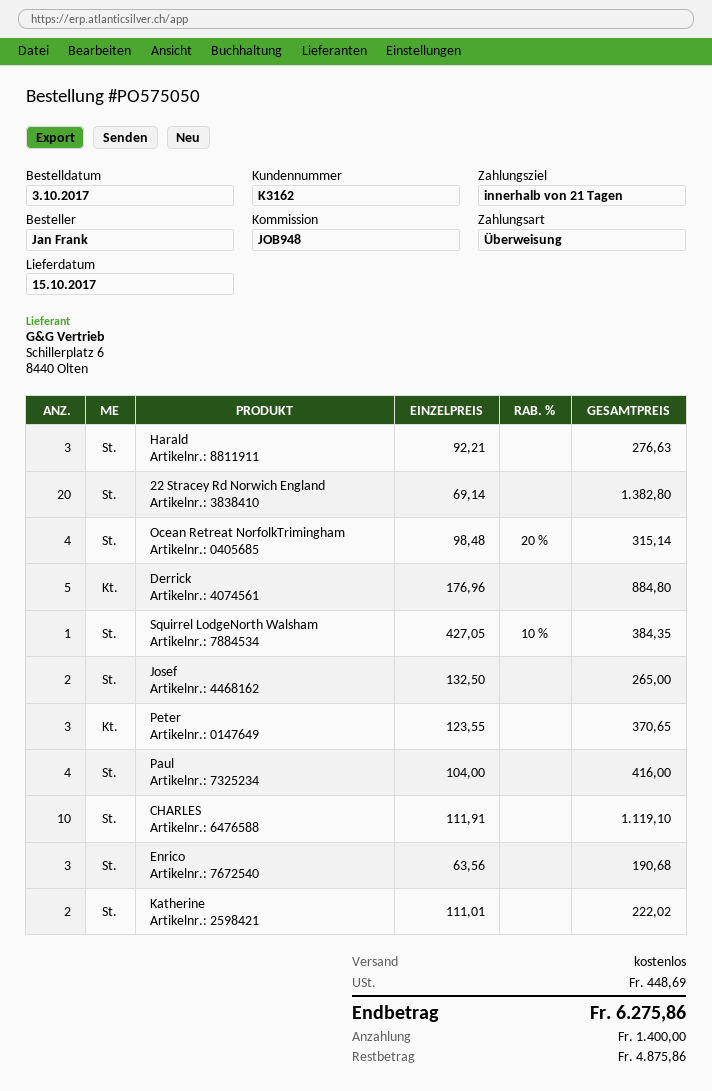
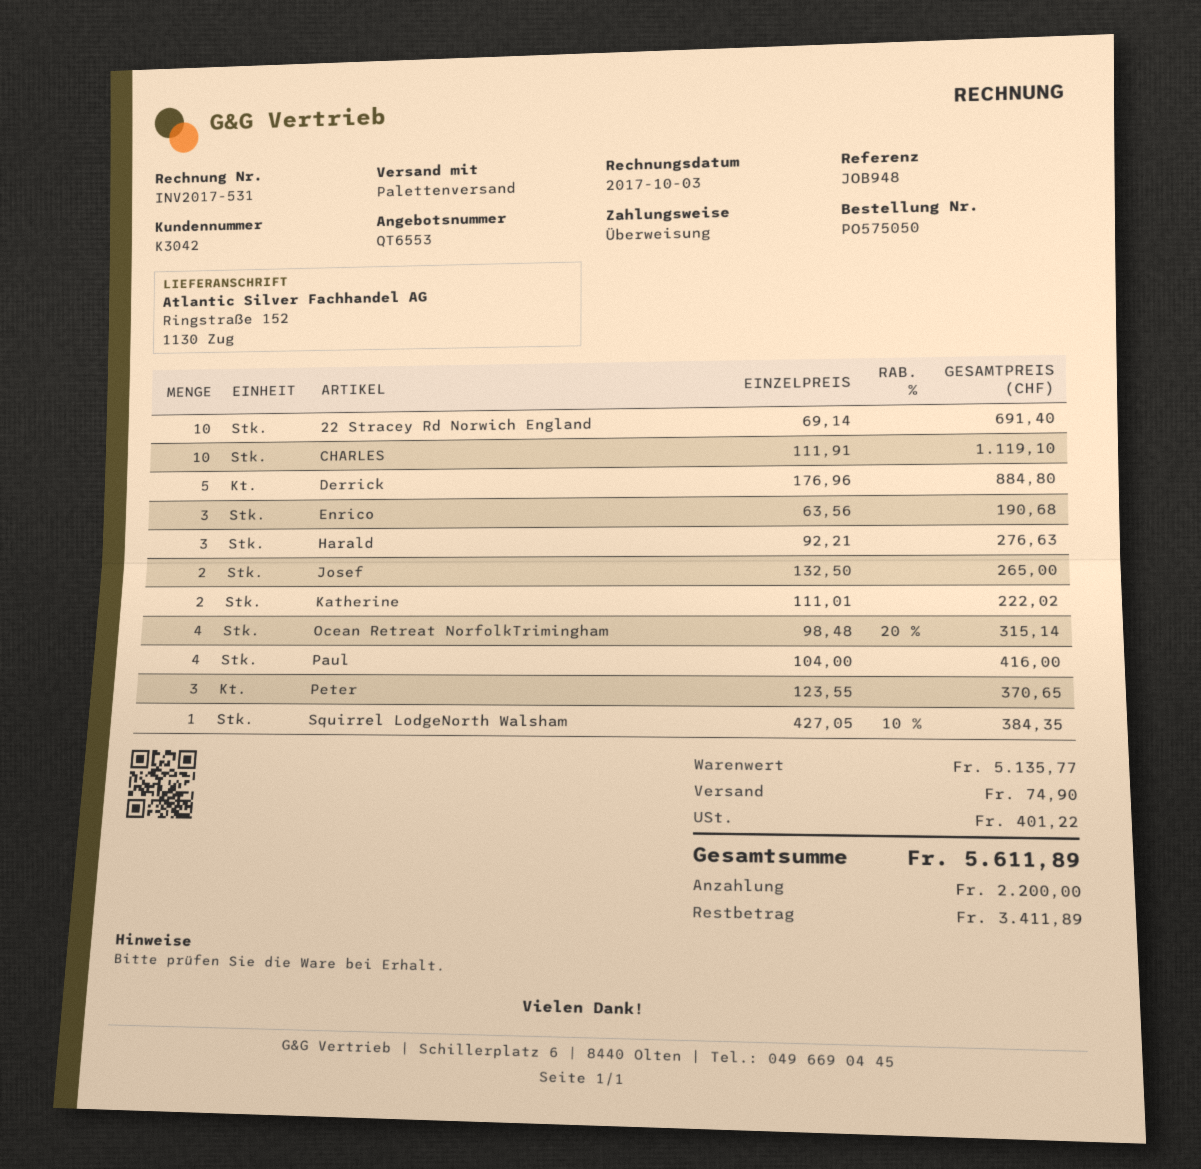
customer number: K3162 -> K3042
22 Stracey Rd Norwich England: 20 x 69.14 = 1382.80 -> 10 x 69.14 = 691.40
shipping: 0.00 -> 74.90
tax: 448.69 -> 401.22
total: 6275.86 -> 5611.89
deposit: 1400.00 -> 2200.00
balance: 4875.86 -> 3411.89

